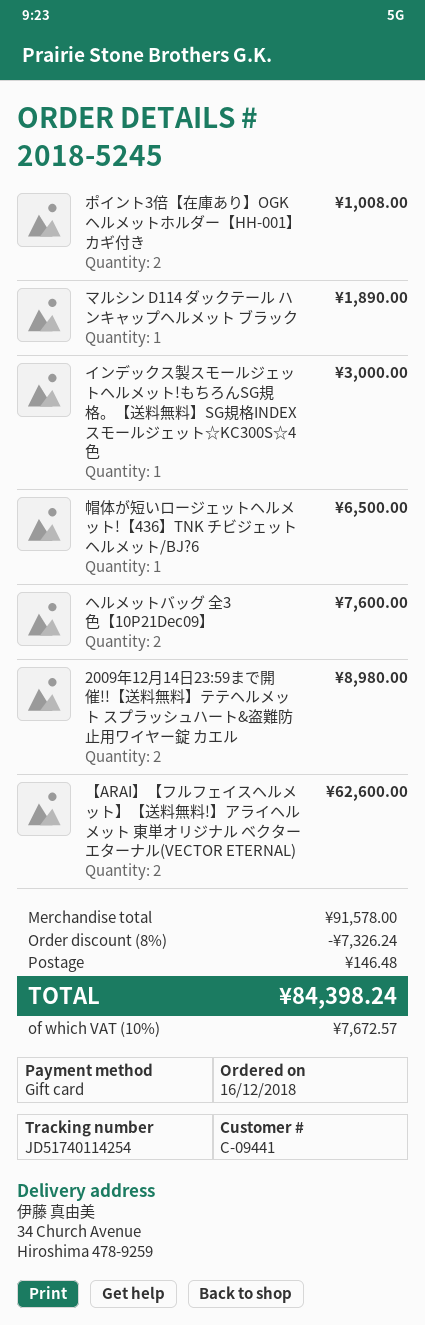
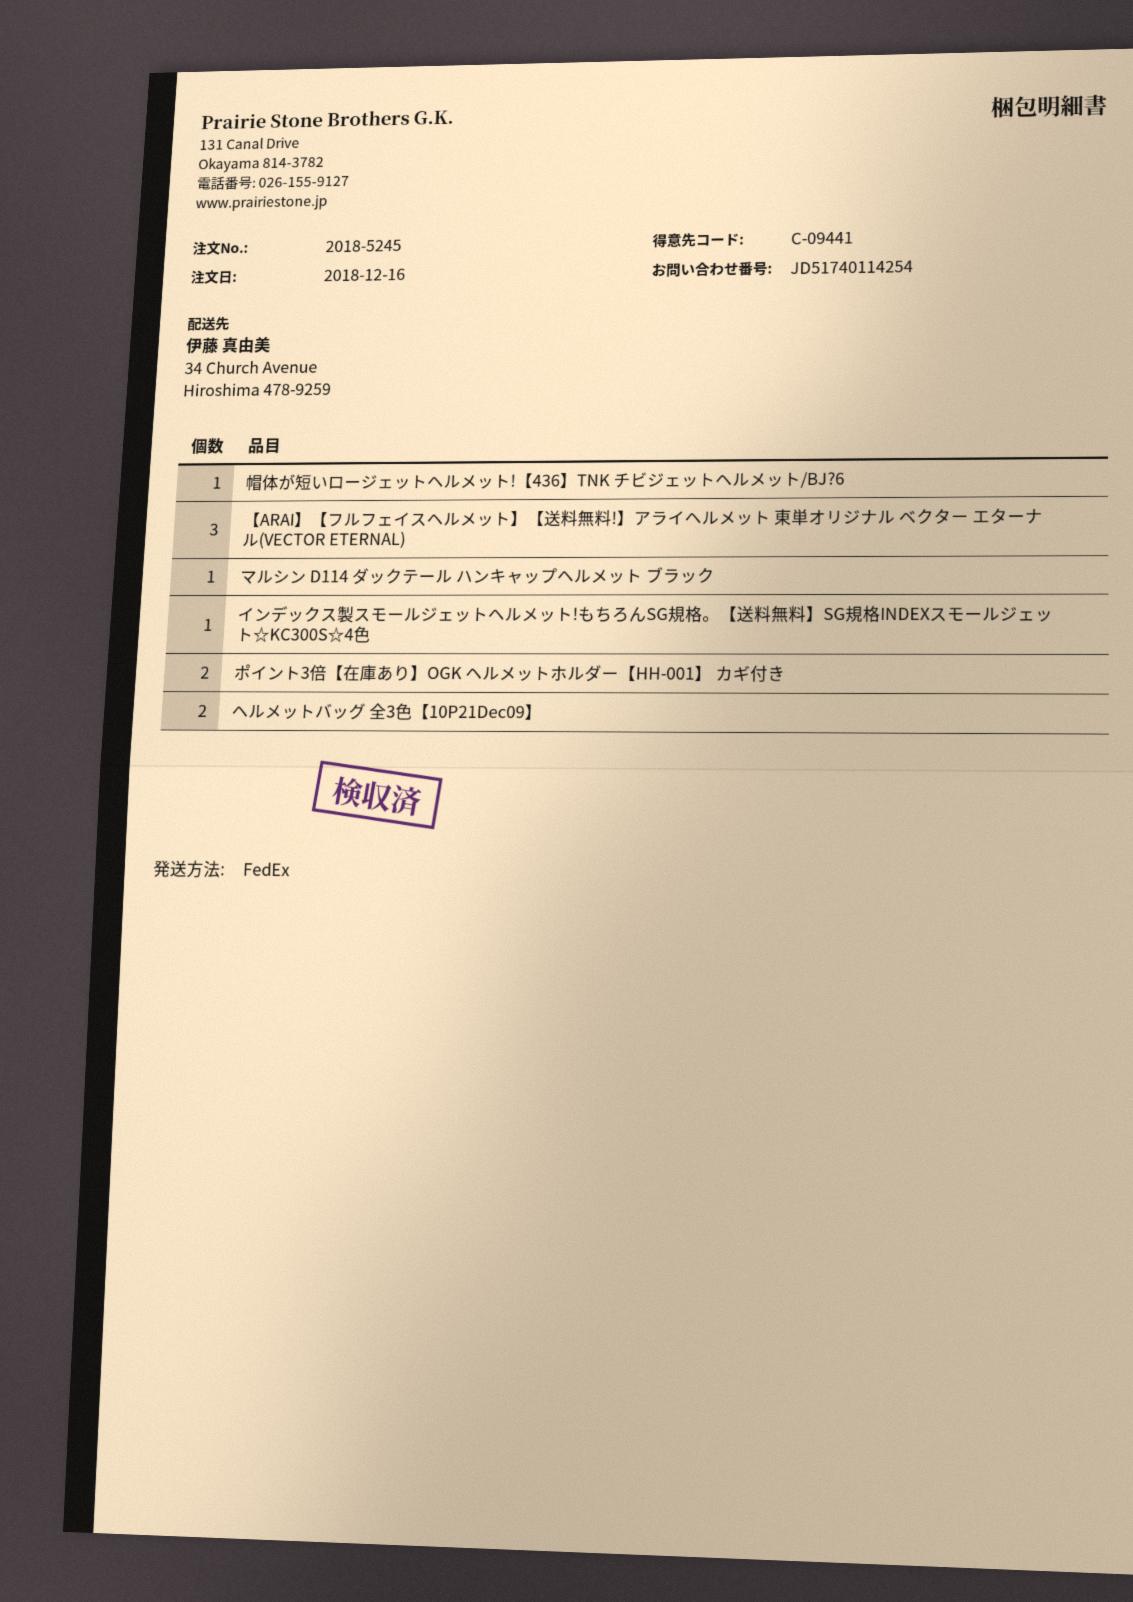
2009年12月14日23:59まで開催!!【送料無料】テテヘルメット スプラッシュハート&盗難防止用ワイヤー錠 カエル: 2 -> none
【ARAI】【フルフェイスヘルメット】【送料無料!】アライヘルメット 東単オリジナル ベクター エターナル(VECTOR ETERNAL): 2 -> 3

